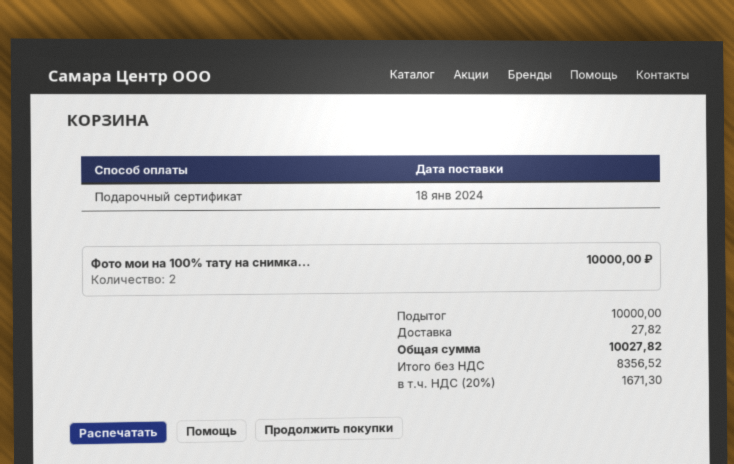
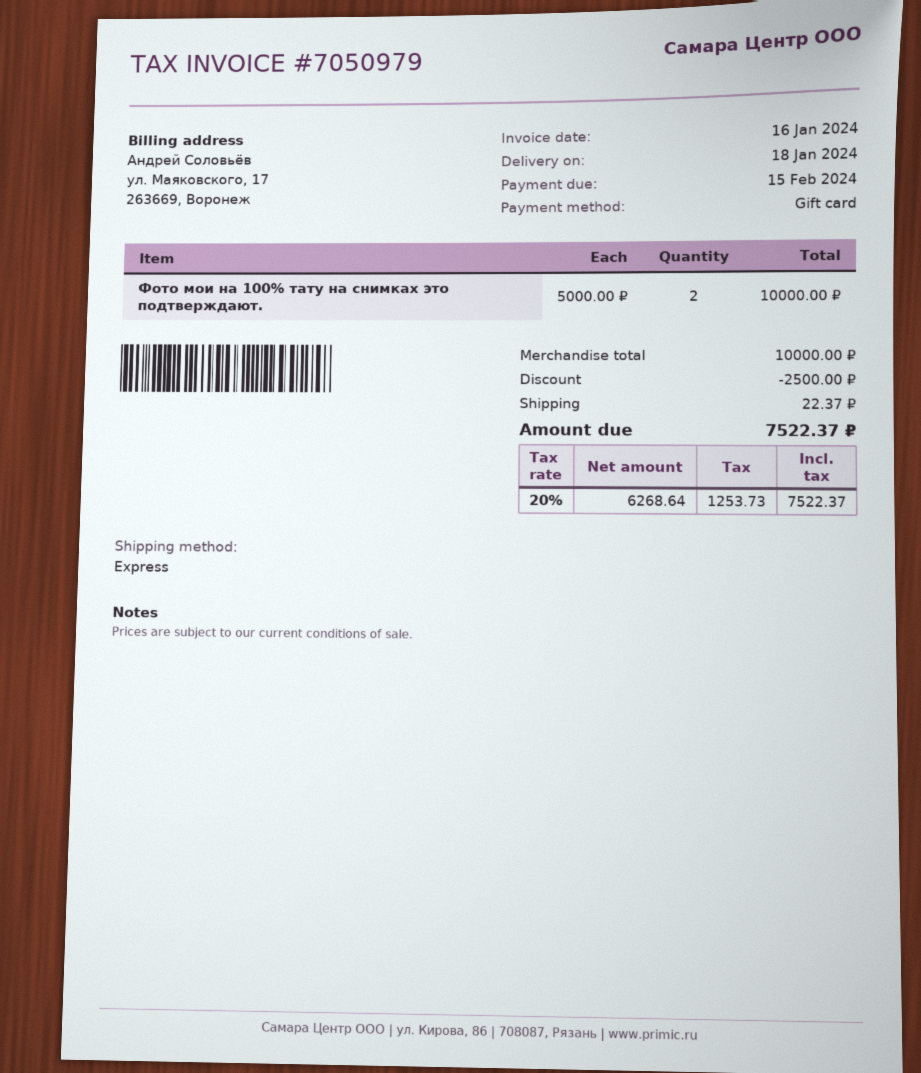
discount: none -> 2500.00
shipping: 27.82 -> 22.37
net: 8356.52 -> 6268.64
tax: 20% = 1671.30 -> 20% = 1253.73
total: 10027.82 -> 7522.37

